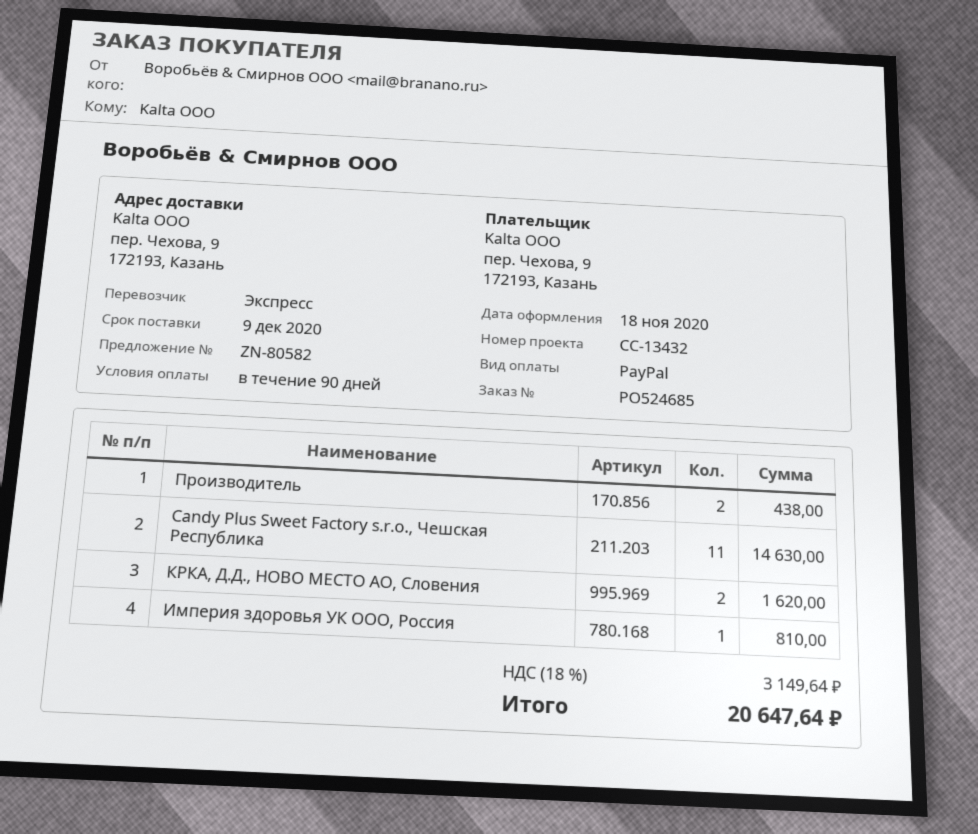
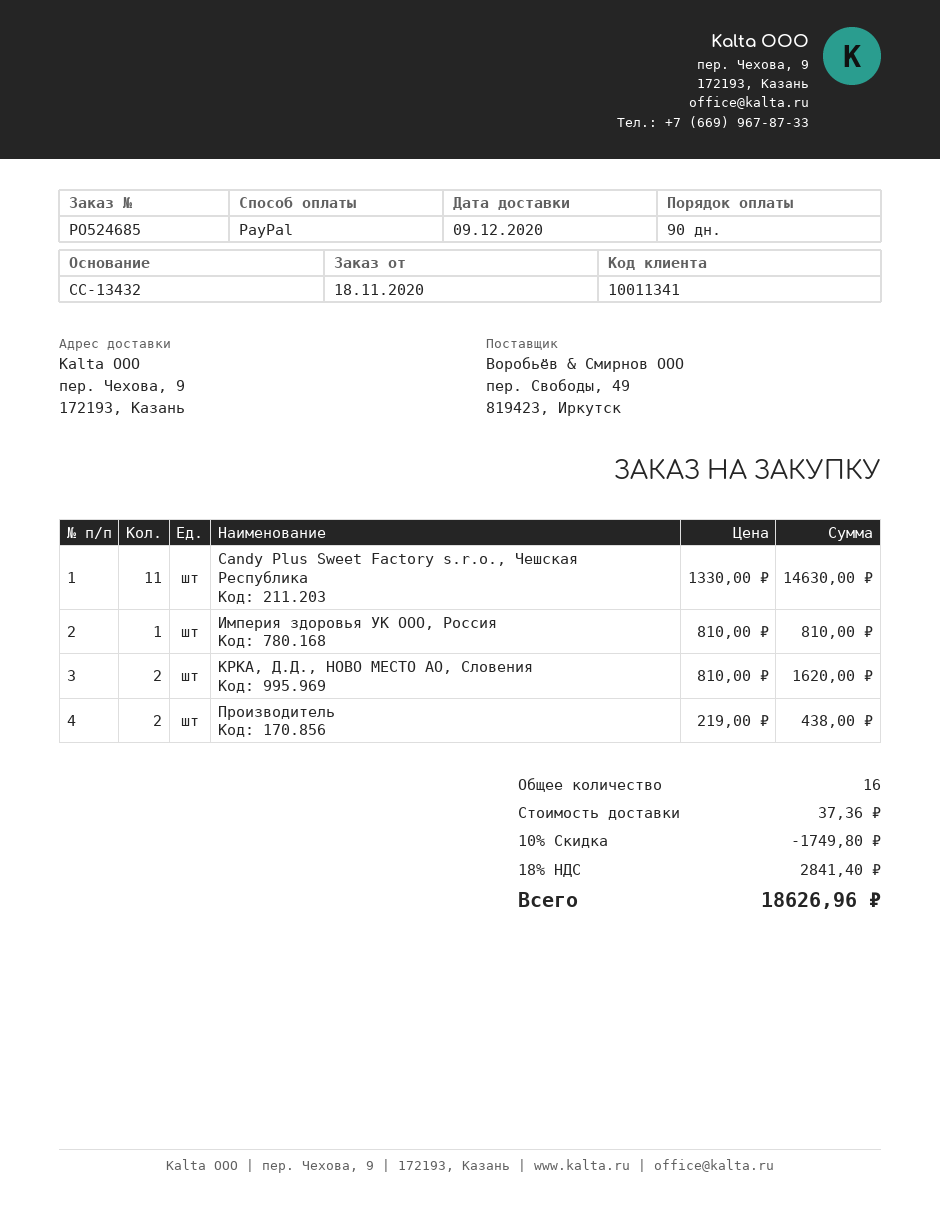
discount: none -> 10% = 1749.80
shipping: none -> 37.36
tax: 18% = 3149.64 -> 18% = 2841.40
total: 20647.64 -> 18626.96

